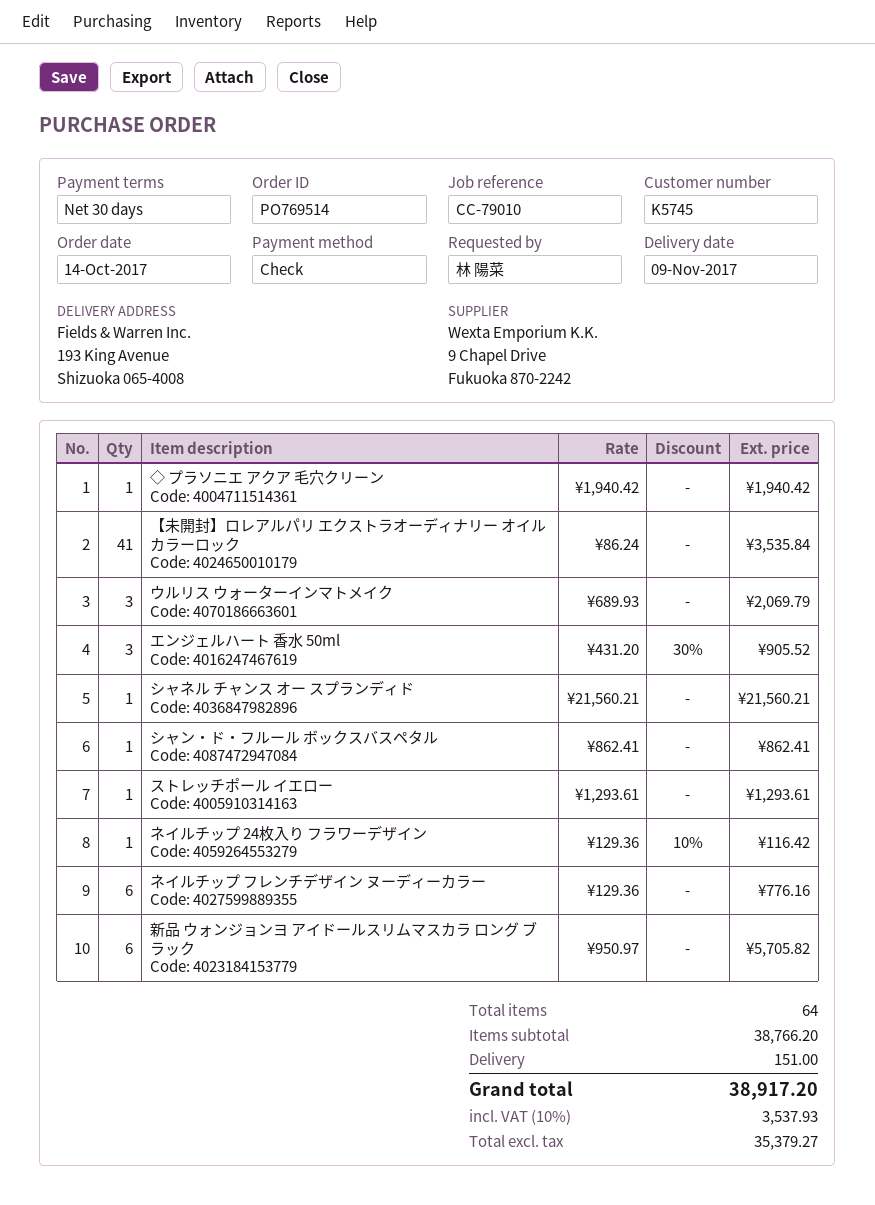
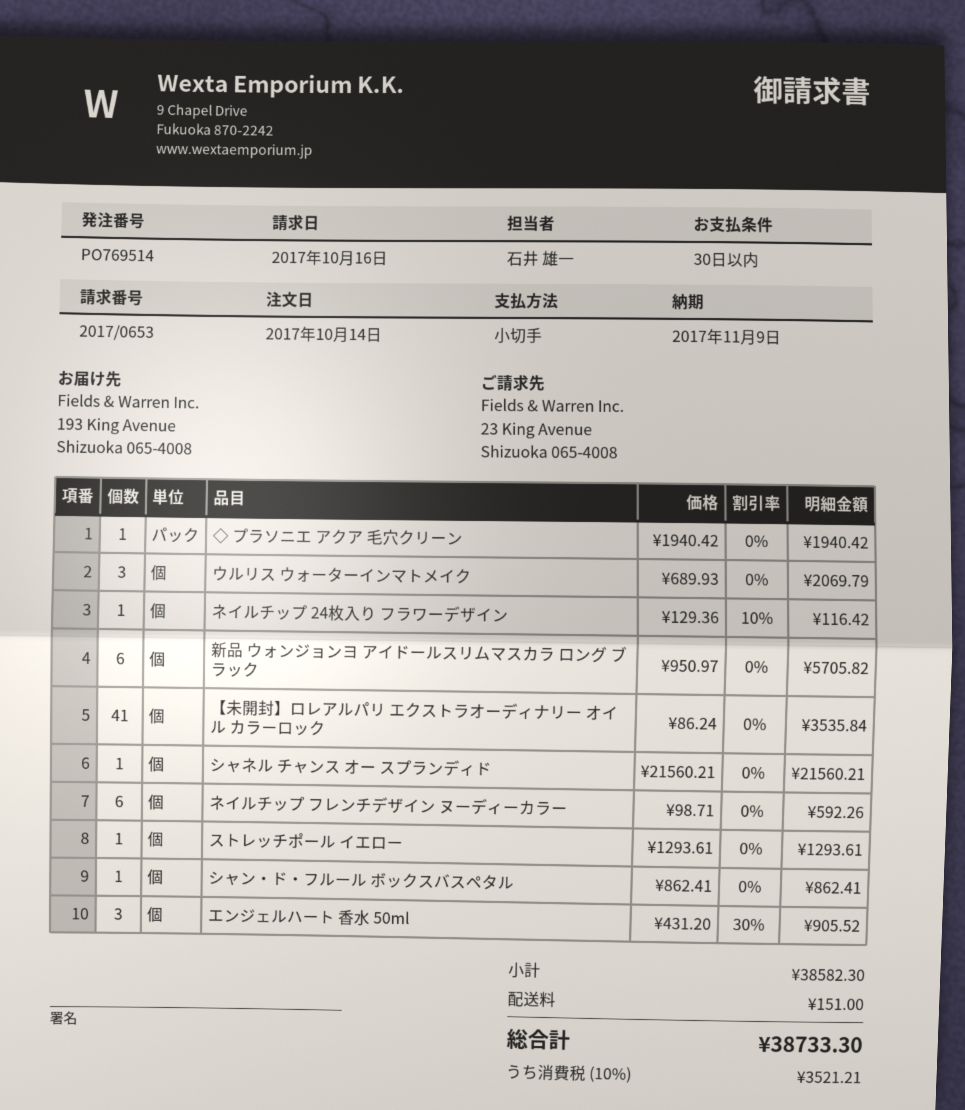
ネイルチップ フレンチデザイン ヌーディーカラー: 6 x 129.36 = 776.16 -> 6 x 98.71 = 592.26
subtotal: 38766.20 -> 38582.30
tax: 10% = 3537.93 -> 10% = 3521.21
total: 38917.20 -> 38733.30

